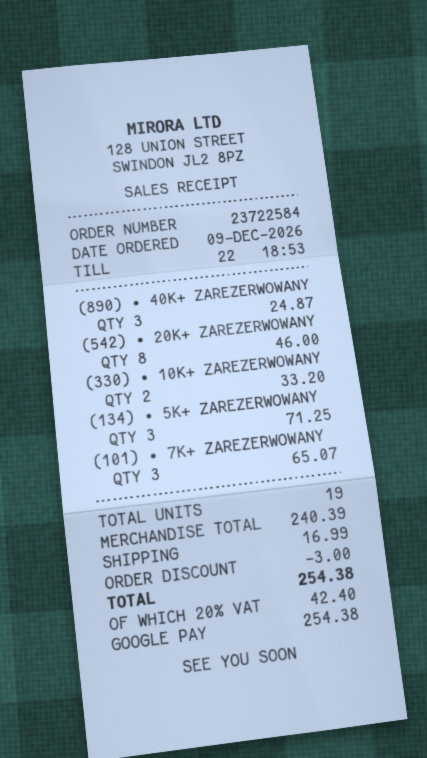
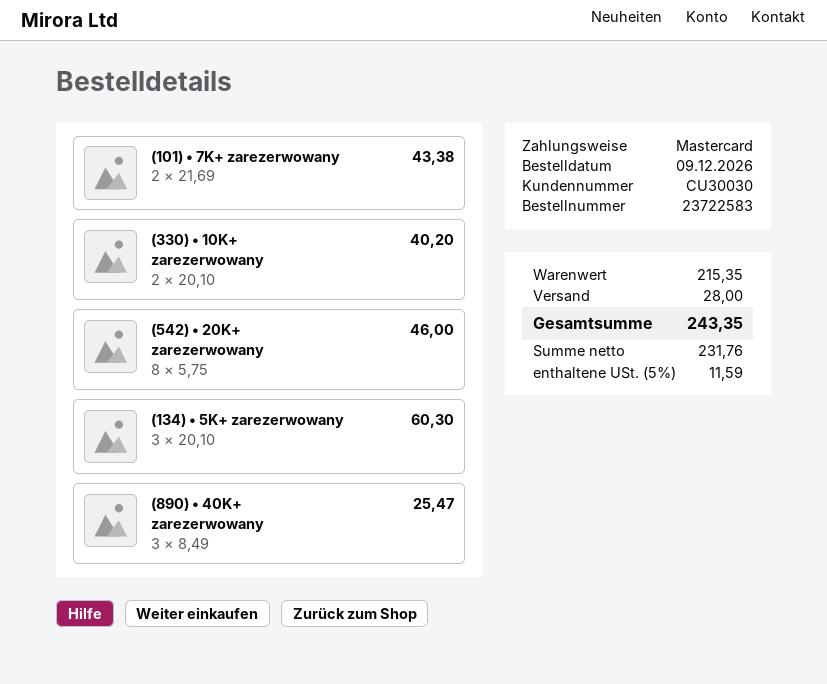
order number: 23722584 -> 23722583
payment method: Google Pay -> Mastercard
(890) • 40K+ ZAREZERWOWANY: 3 for 24.87 -> 3 for 25.47
(330) • 10K+ ZAREZERWOWANY: 2 for 33.20 -> 2 for 40.20
(134) • 5K+ ZAREZERWOWANY: 3 for 71.25 -> 3 for 60.30
(101) • 7K+ ZAREZERWOWANY: 3 for 65.07 -> 2 for 43.38
subtotal: 240.39 -> 215.35
discount: 3.00 -> none
shipping: 16.99 -> 28.00
tax: 20% = 42.40 -> 5% = 11.59
total: 254.38 -> 243.35

